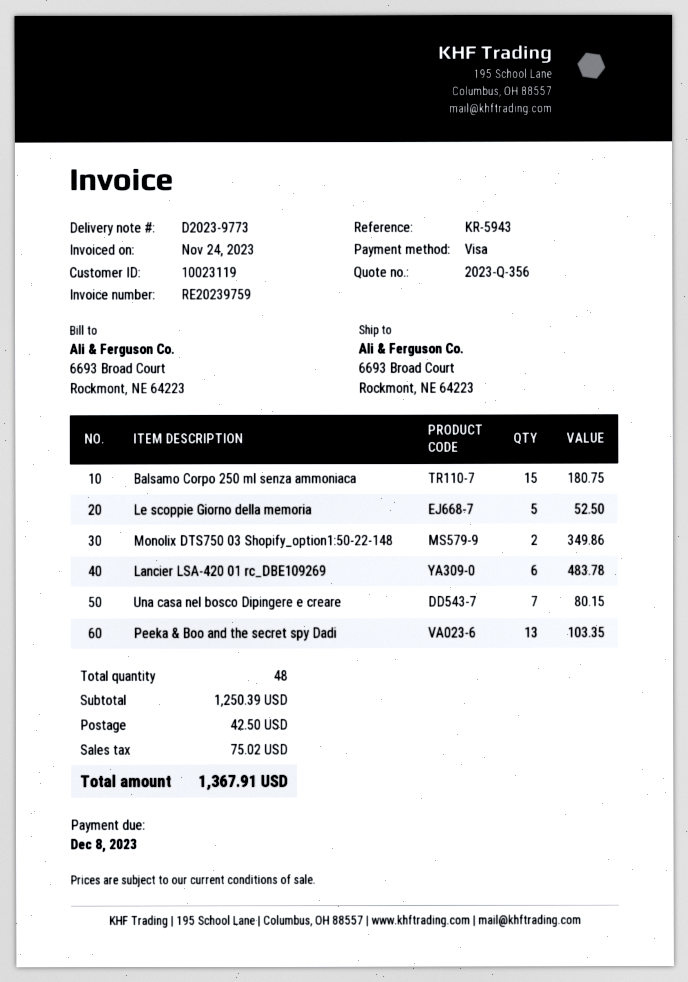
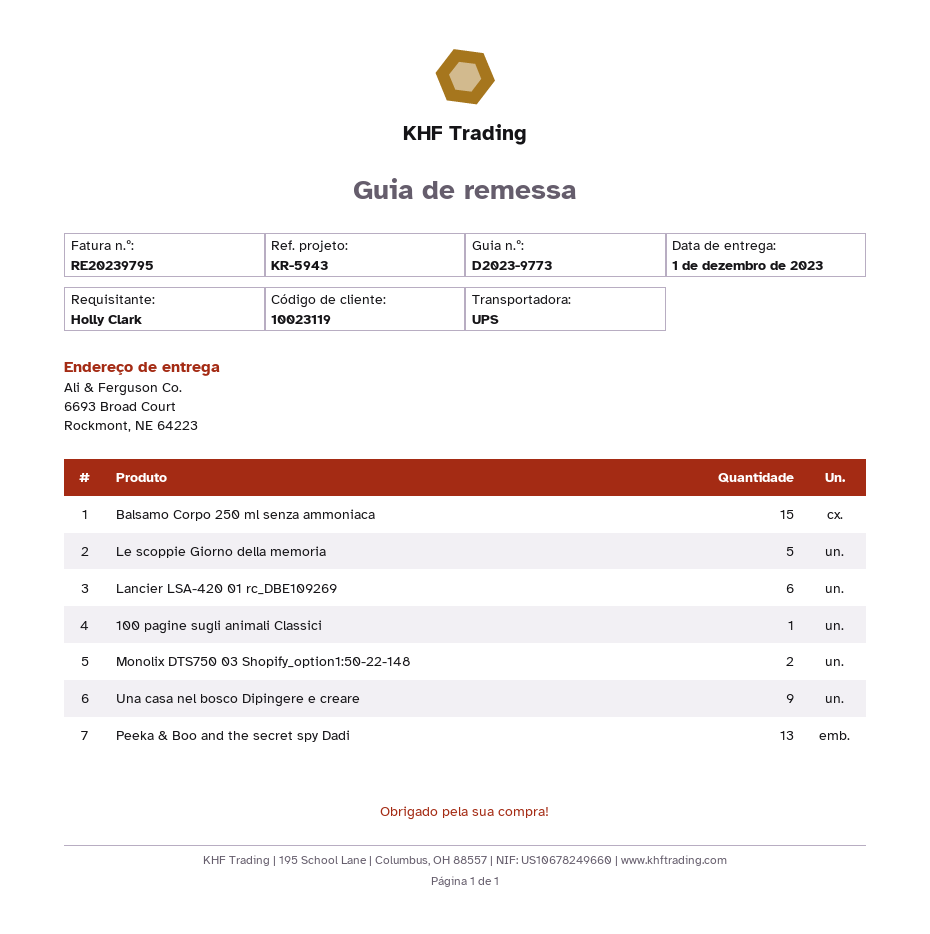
invoice number: RE20239759 -> RE20239795
Una casa nel bosco Dipingere e creare: 7 -> 9
100 pagine sugli animali Classici: none -> 1

